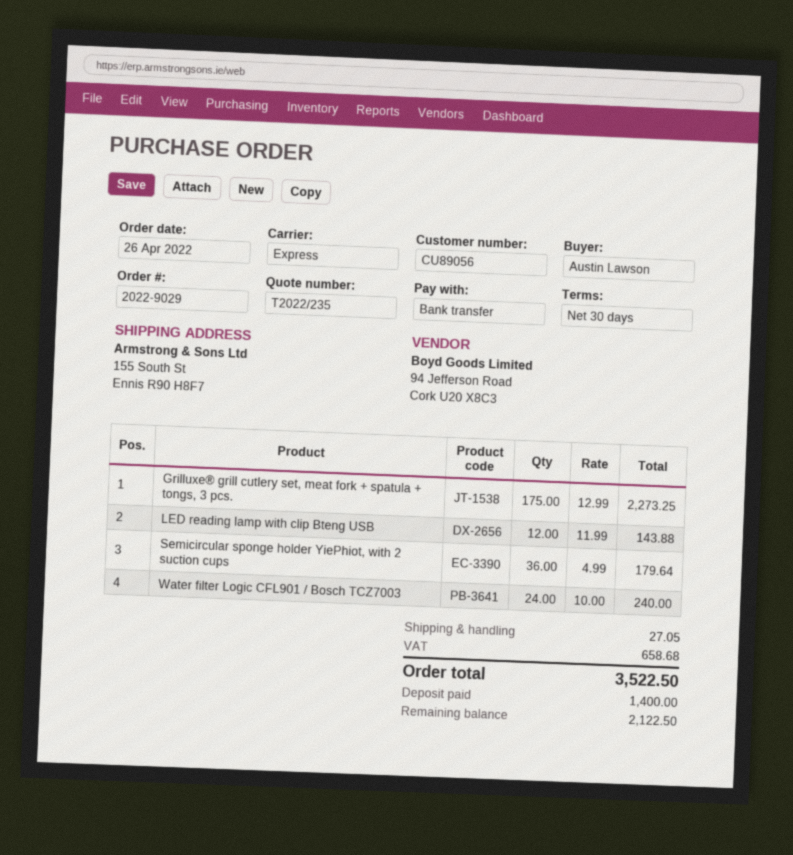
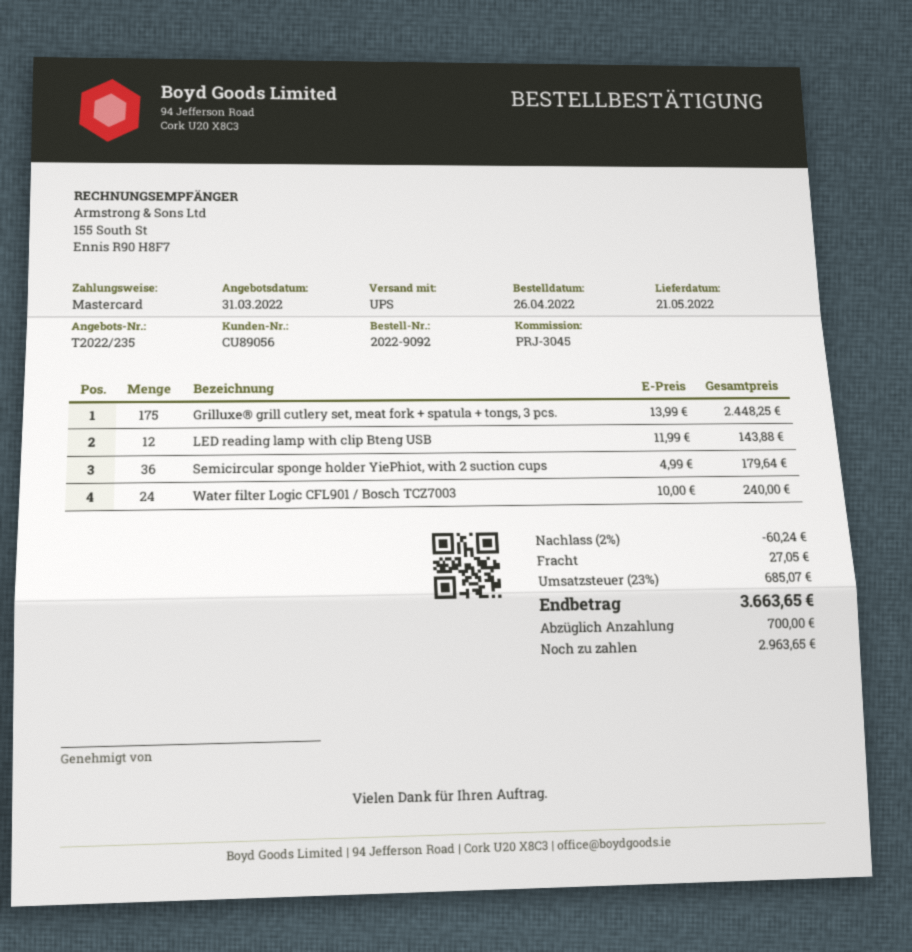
order number: 2022-9029 -> 2022-9092
payment method: bank transfer -> Mastercard
shipping method: express -> UPS
Grilluxe® grill cutlery set, meat fork + spatula + tongs, 3 pcs.: 175 x 12.99 = 2273.25 -> 175 x 13.99 = 2448.25
discount: none -> 2% = 60.24
tax: 658.68 -> 685.07
total: 3522.50 -> 3663.65
deposit: 1400.00 -> 700.00
balance: 2122.50 -> 2963.65

